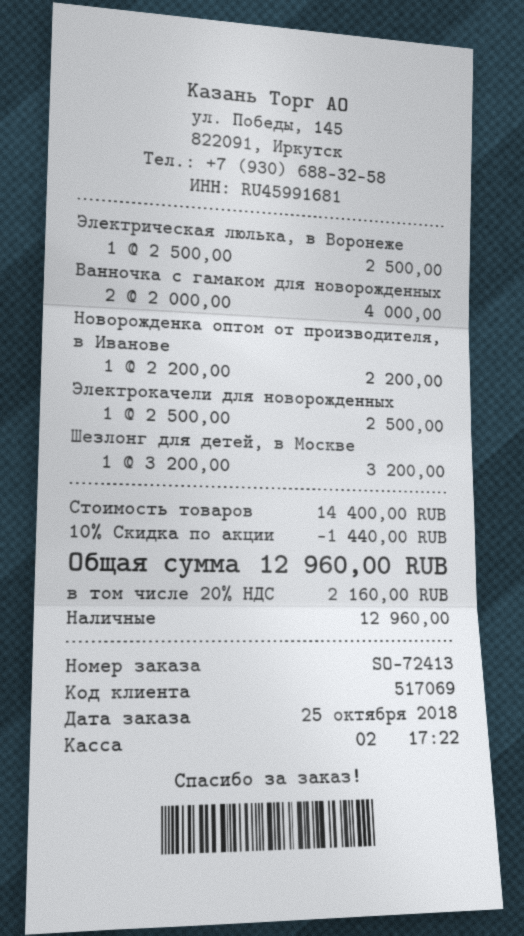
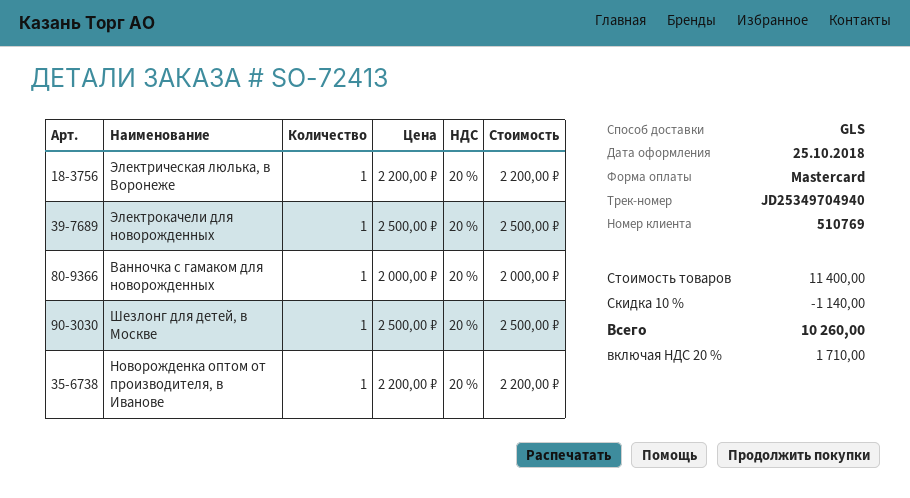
customer number: 517069 -> 510769
payment method: cash -> Mastercard
Электрическая люлька, в Воронеже: 1 x 2500.00 = 2500.00 -> 1 x 2200.00 = 2200.00
Ванночка с гамаком для новорожденных: 2 x 2000.00 = 4000.00 -> 1 x 2000.00 = 2000.00
Шезлонг для детей, в Москве: 1 x 3200.00 = 3200.00 -> 1 x 2500.00 = 2500.00
subtotal: 14400.00 -> 11400.00
discount: 10% = 1440.00 -> 10% = 1140.00
tax: 20% = 2160.00 -> 20% = 1710.00
total: 12960.00 -> 10260.00

